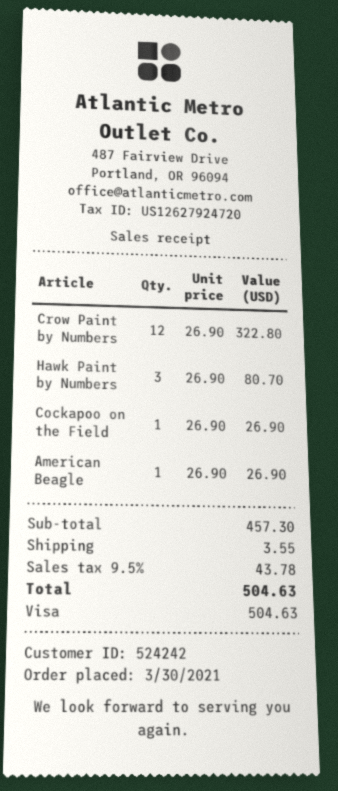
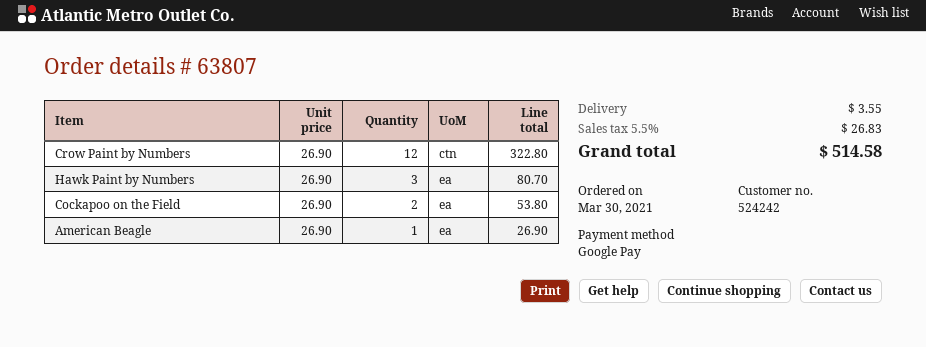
payment method: Visa -> Google Pay
Cockapoo on the Field: 1 x 26.90 = 26.90 -> 2 x 26.90 = 53.80
tax: 9.5% = 43.78 -> 5.5% = 26.83
total: 504.63 -> 514.58

